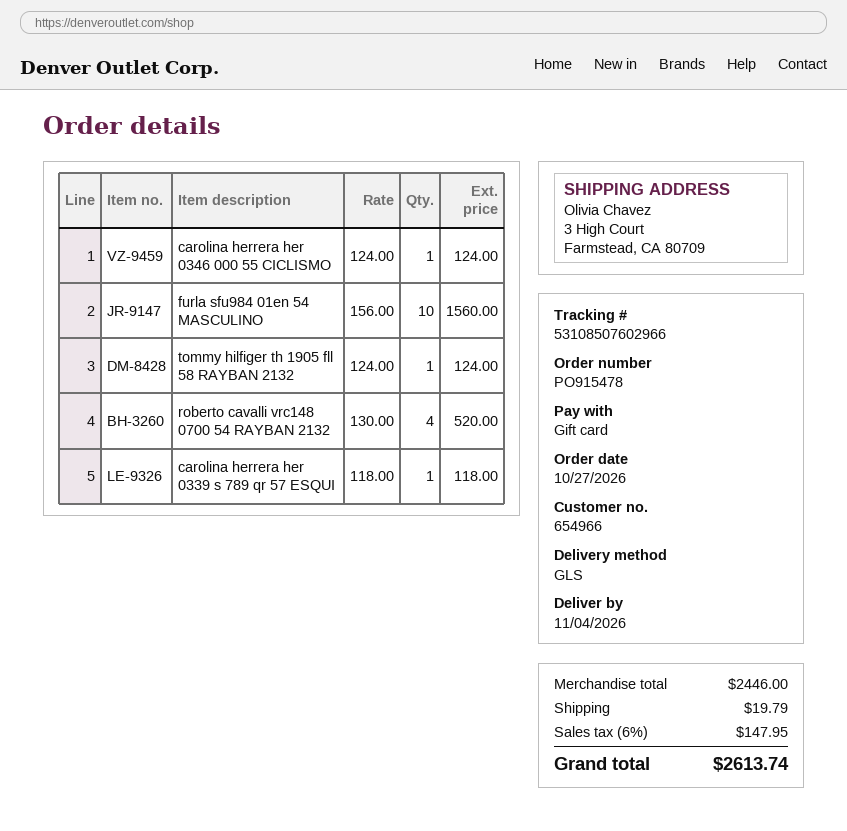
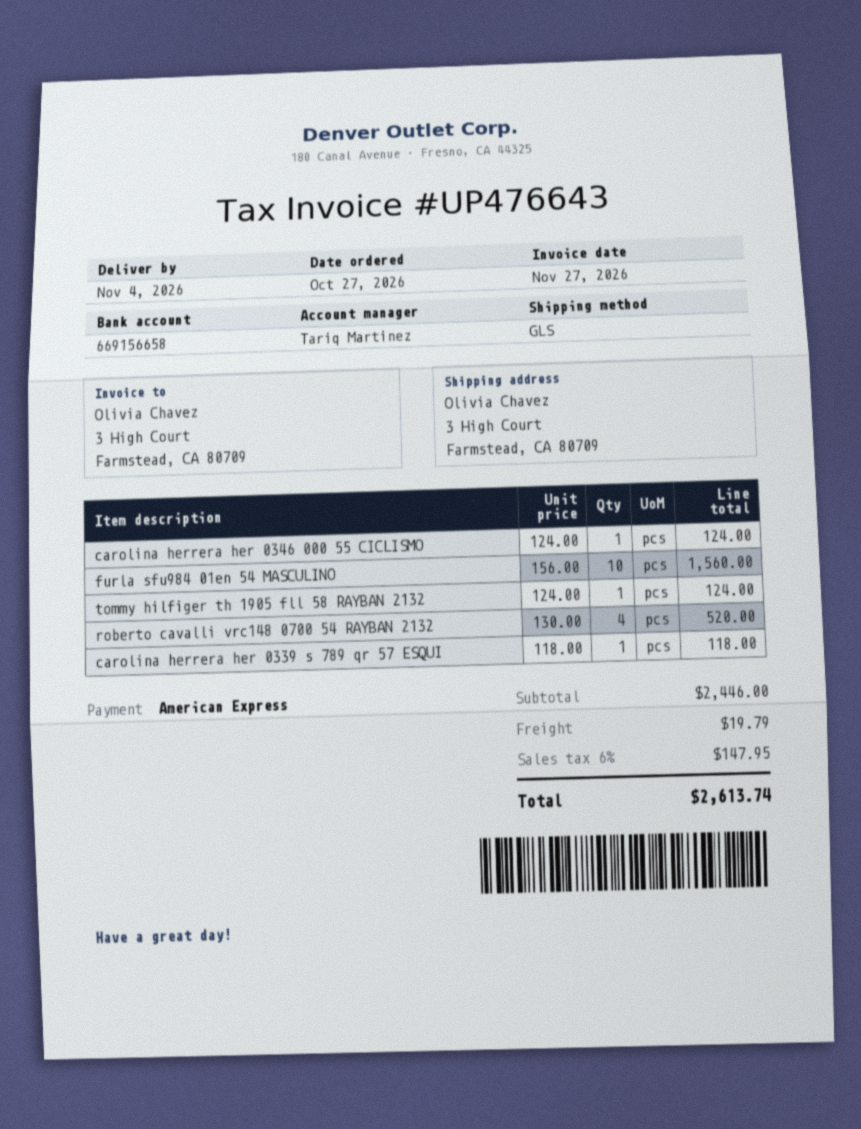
payment method: gift card -> American Express

